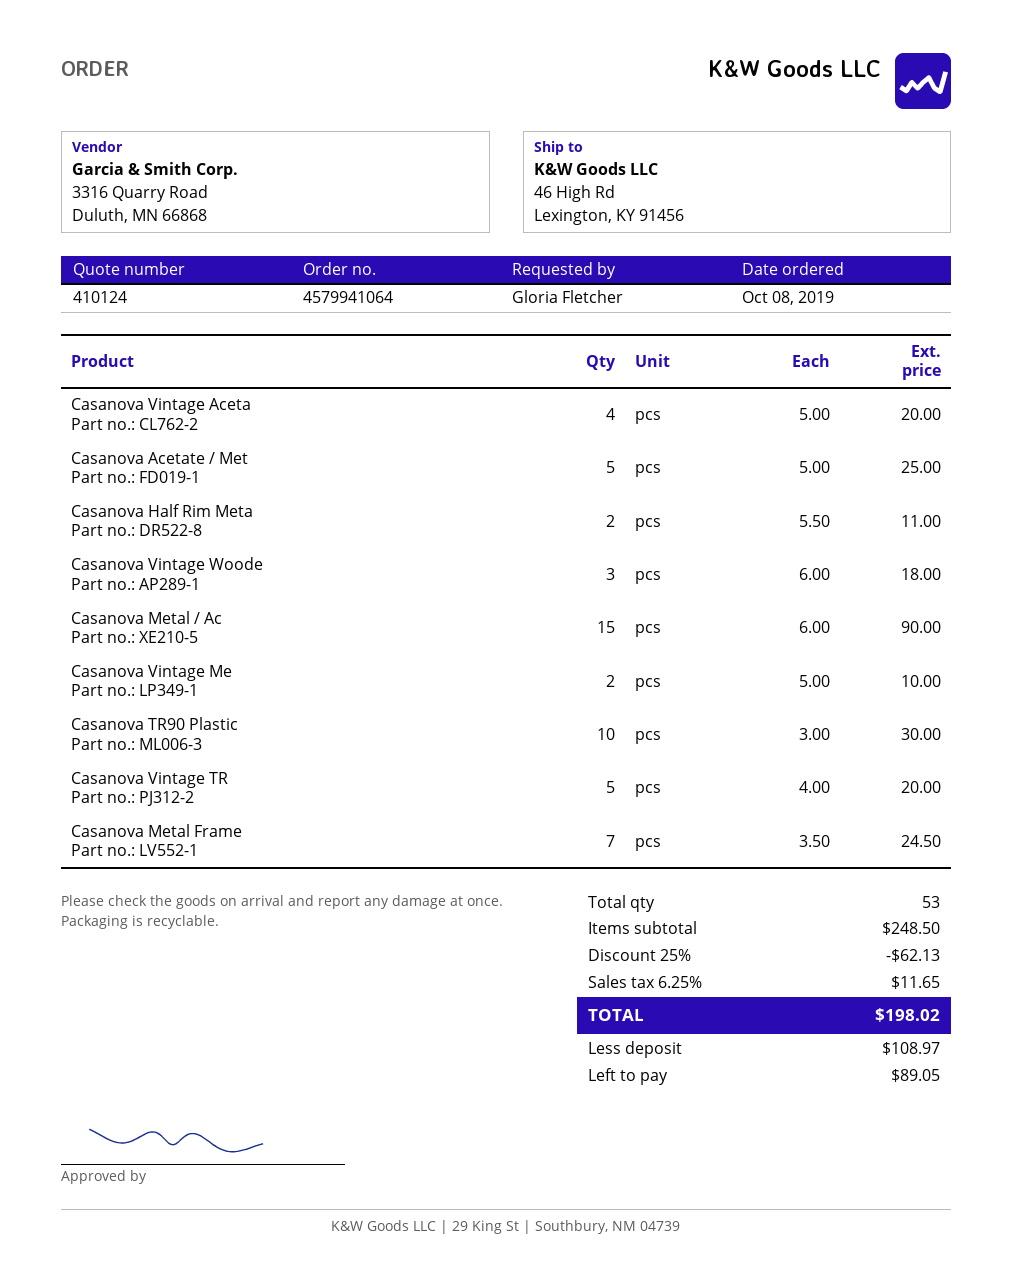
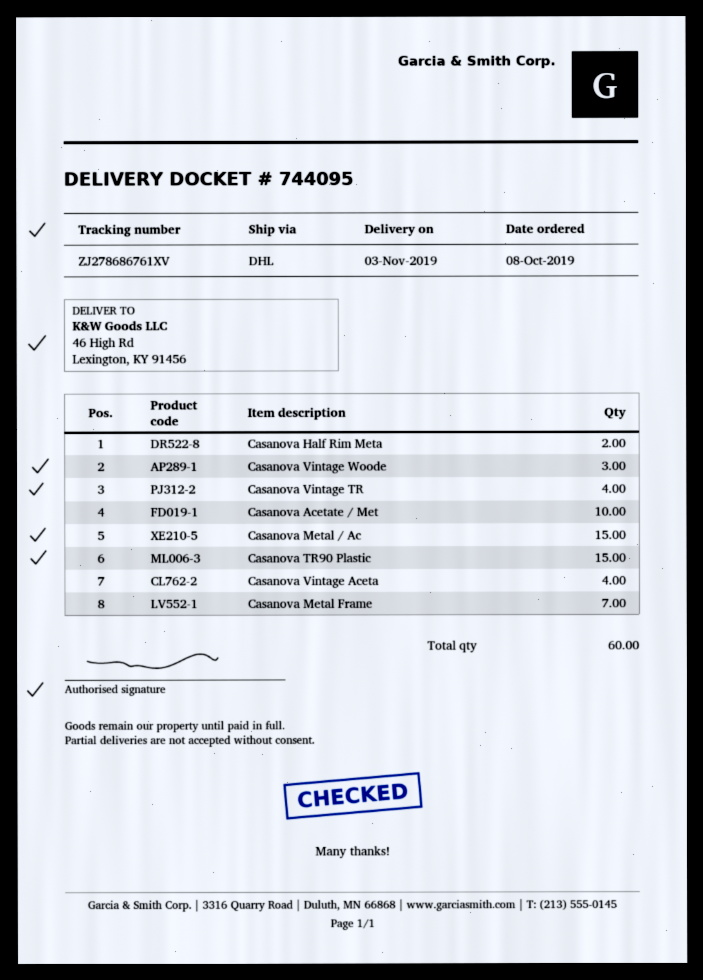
Casanova Acetate / Met: 5 -> 10
Casanova Vintage Me: 2 -> none
Casanova TR90 Plastic: 10 -> 15
Casanova Vintage TR: 5 -> 4
total quantity: 53 -> 60

